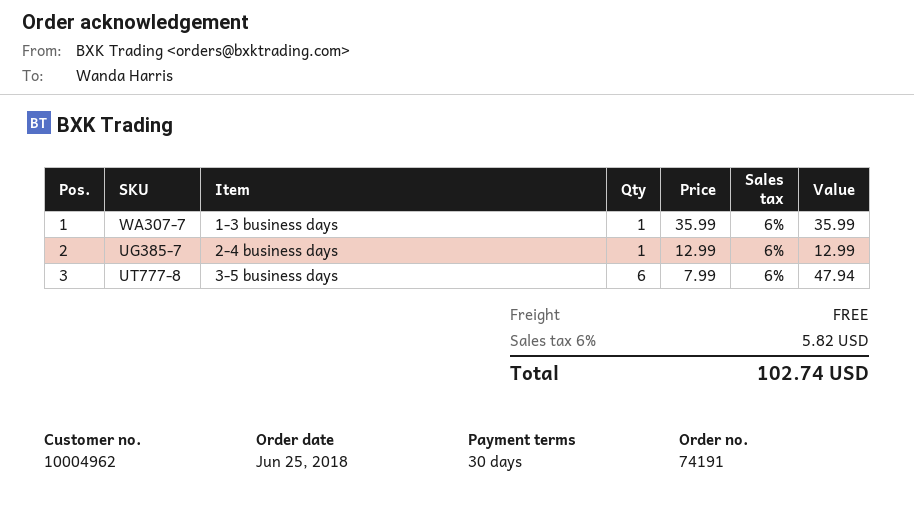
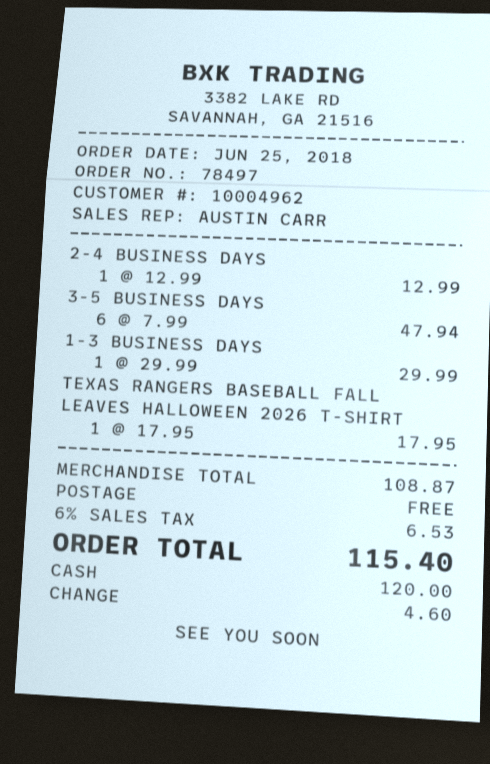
order number: 74191 -> 78497
1-3 business days: 1 x 35.99 = 35.99 -> 1 x 29.99 = 29.99
TEXAS RANGERS BASEBALL FALL LEAVES HALLOWEEN 2026 T-SHIRT: none -> 1 x 17.95 = 17.95
tax: 6% = 5.82 -> 6% = 6.53
total: 102.74 -> 115.40

